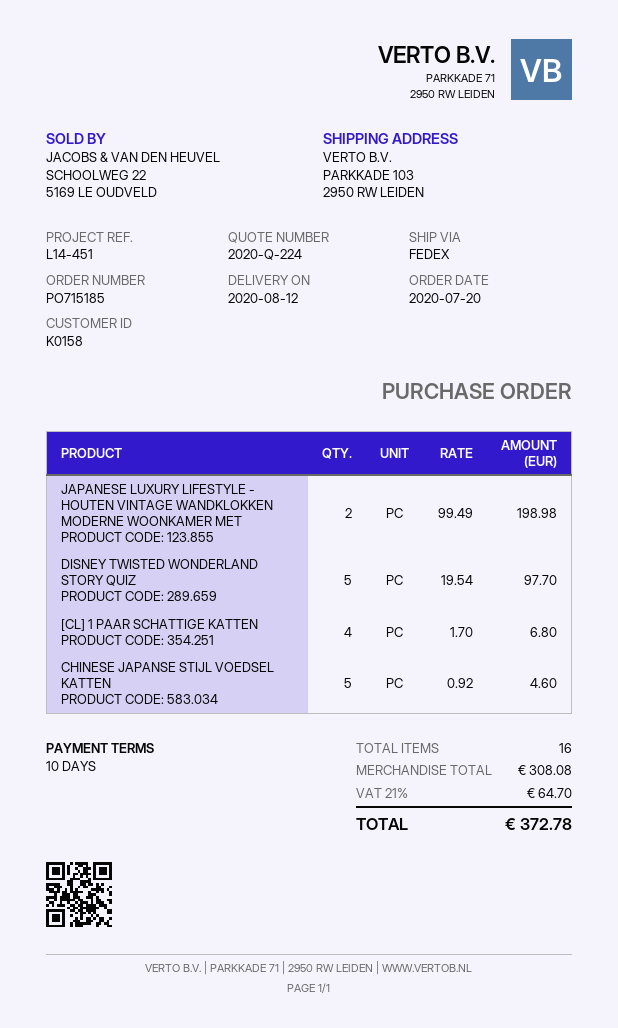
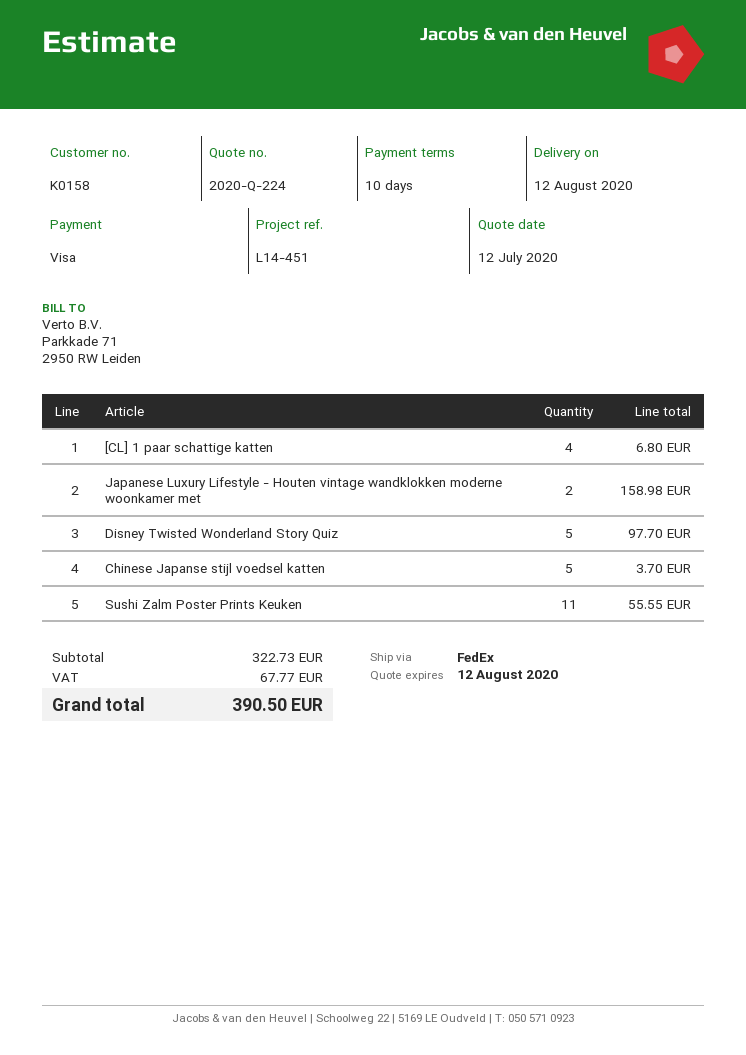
JAPANESE LUXURY LIFESTYLE - HOUTEN VINTAGE WANDKLOKKEN MODERNE WOONKAMER MET: 2 for 198.98 -> 2 for 158.98
CHINESE JAPANSE STIJL VOEDSEL KATTEN: 5 for 4.60 -> 5 for 3.70
Sushi Zalm Poster Prints Keuken: none -> 11 for 55.55
subtotal: 308.08 -> 322.73
tax: 64.70 -> 67.77
total: 372.78 -> 390.50

